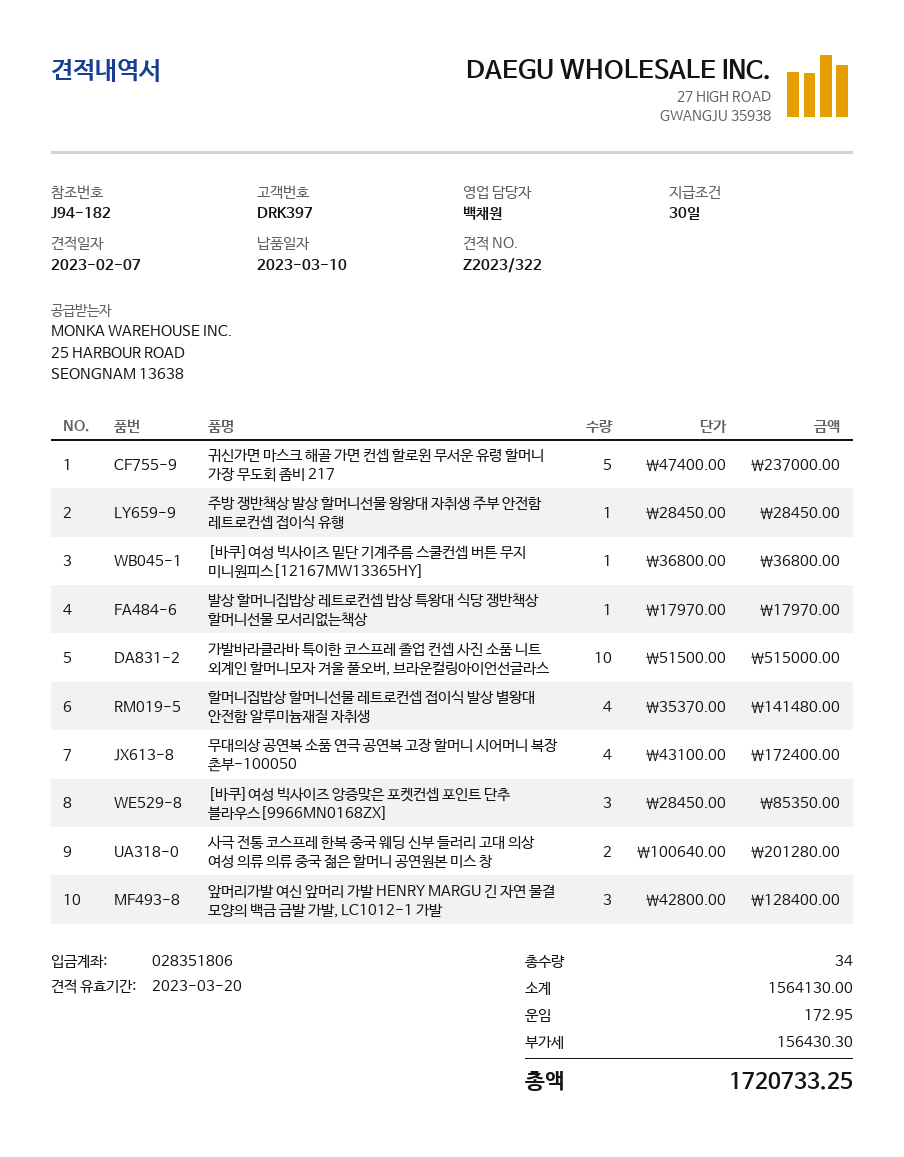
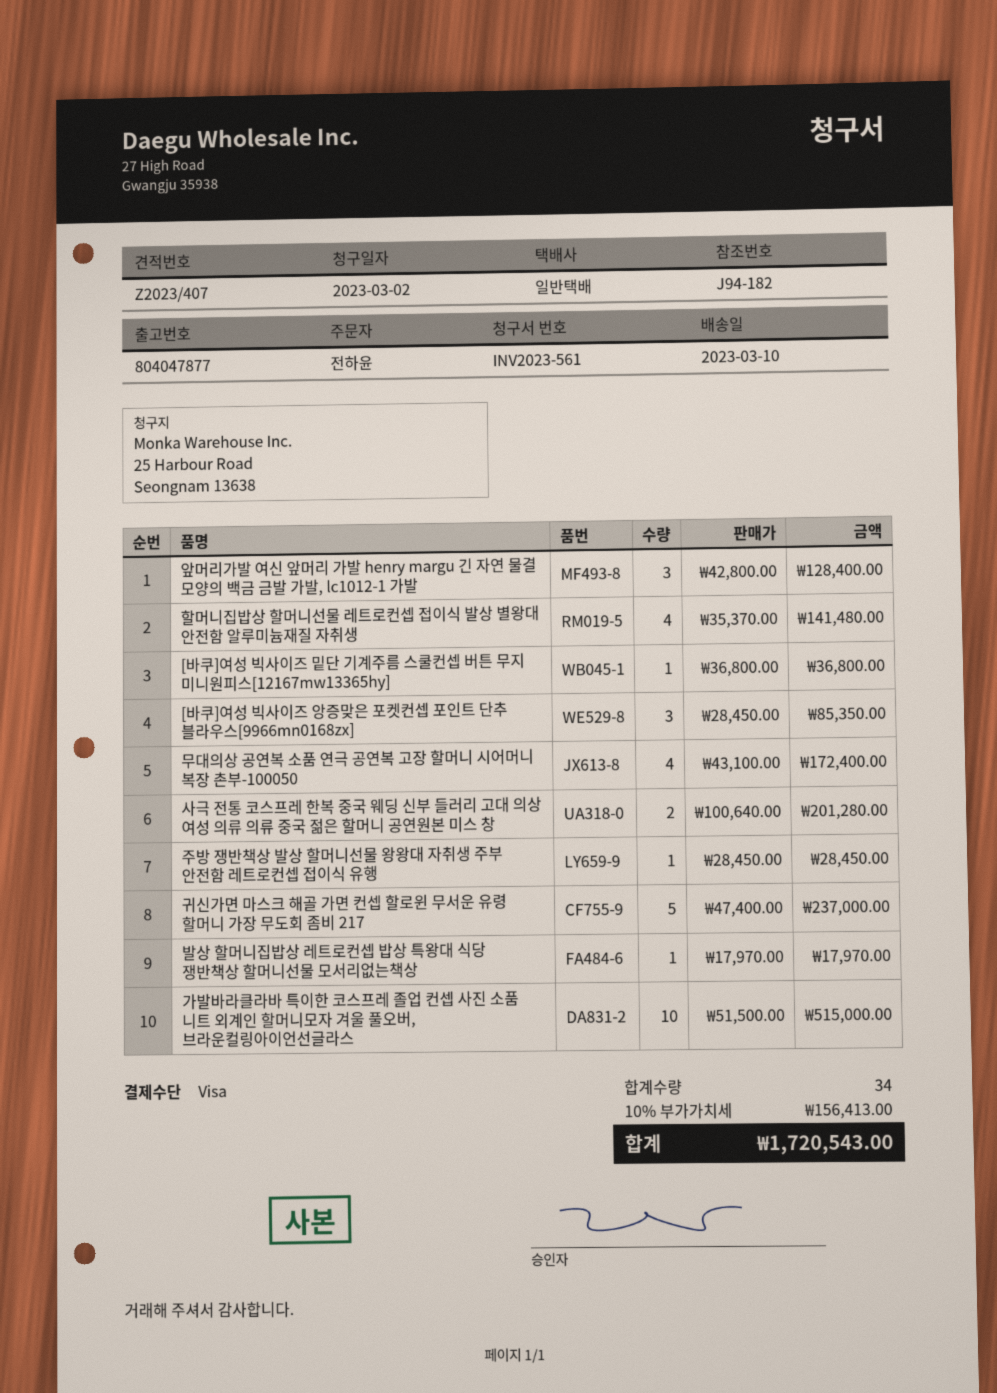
quote number: Z2023/322 -> Z2023/407
shipping: 172.95 -> none
tax: 156430.30 -> 156413.00
total: 1720733.25 -> 1720543.00

